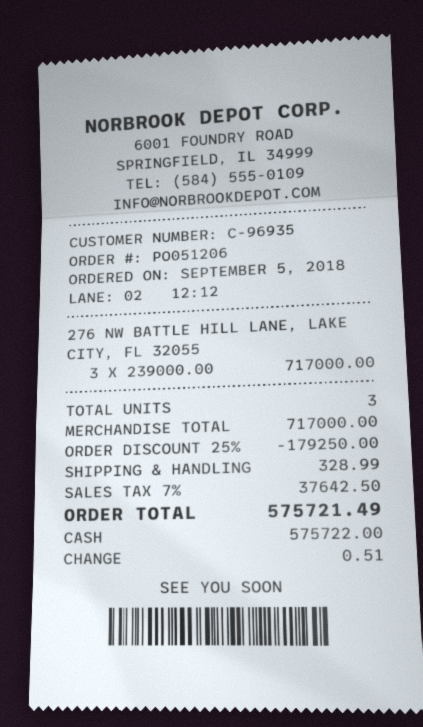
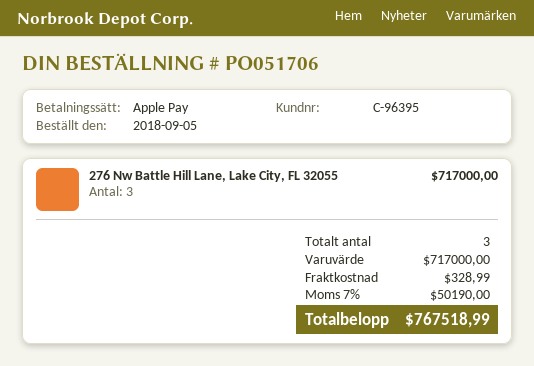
order number: PO051206 -> PO051706
customer number: C-96935 -> C-96395
payment method: cash -> Apple Pay
discount: 25% = 179250.00 -> none
tax: 7% = 37642.50 -> 7% = 50190.00
total: 575721.49 -> 767518.99

